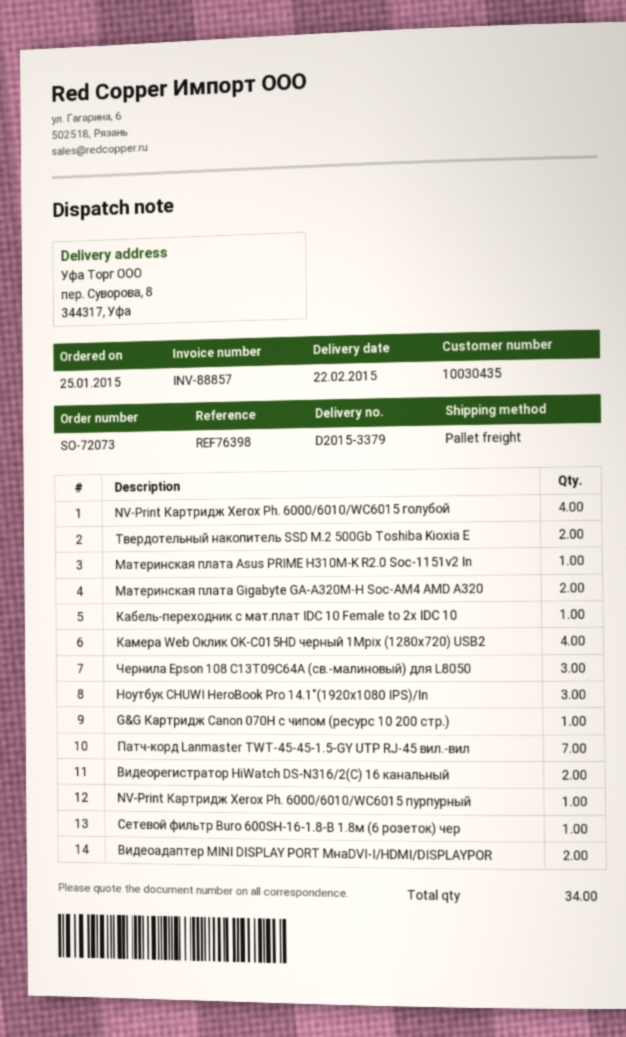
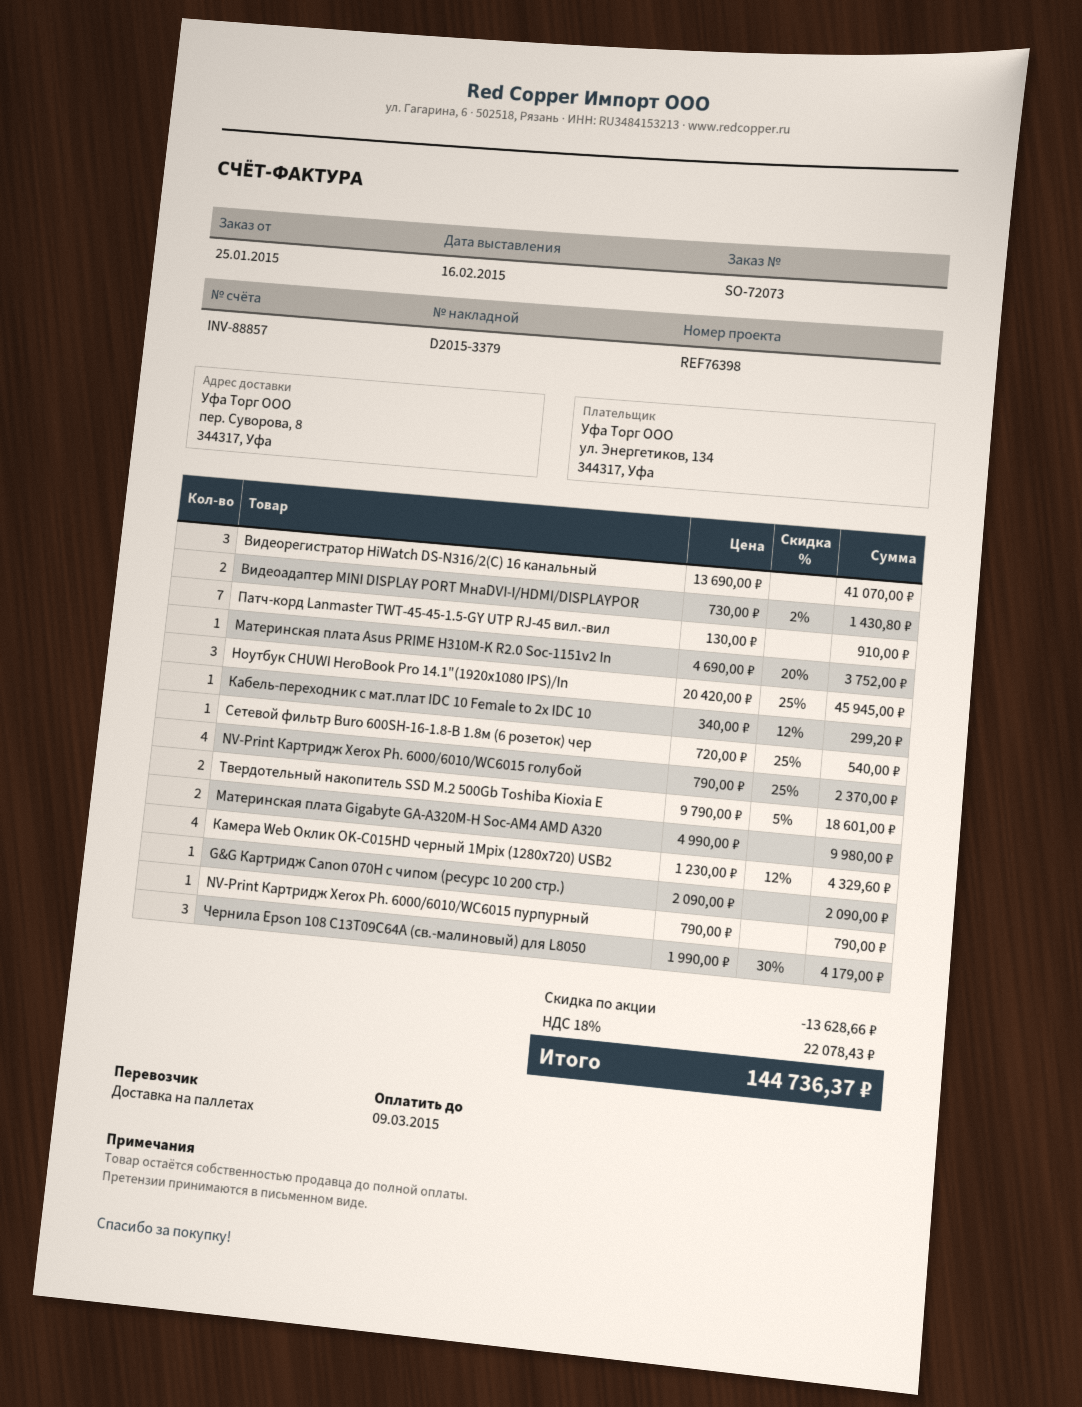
Видеорегистратор HiWatch DS-N316/2(C) 16 канальный: 2 -> 3

